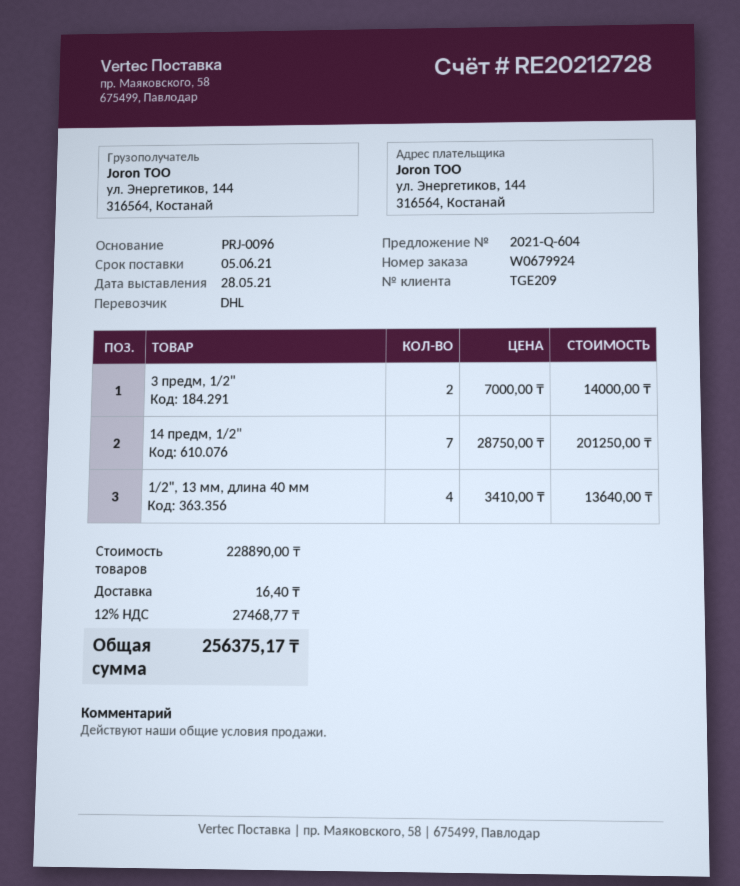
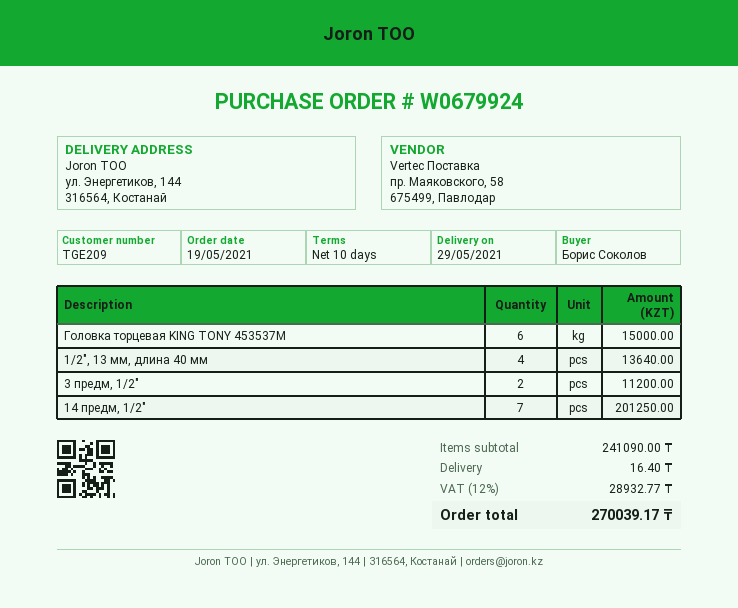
delivery date: 2021-06-05 -> 2021-05-29
3 предм, 1/2": 2 for 14000.00 -> 2 for 11200.00
Головка торцевая KING TONY 453537M: none -> 6 for 15000.00
subtotal: 228890.00 -> 241090.00
tax: 12% = 27468.77 -> 12% = 28932.77
total: 256375.17 -> 270039.17

